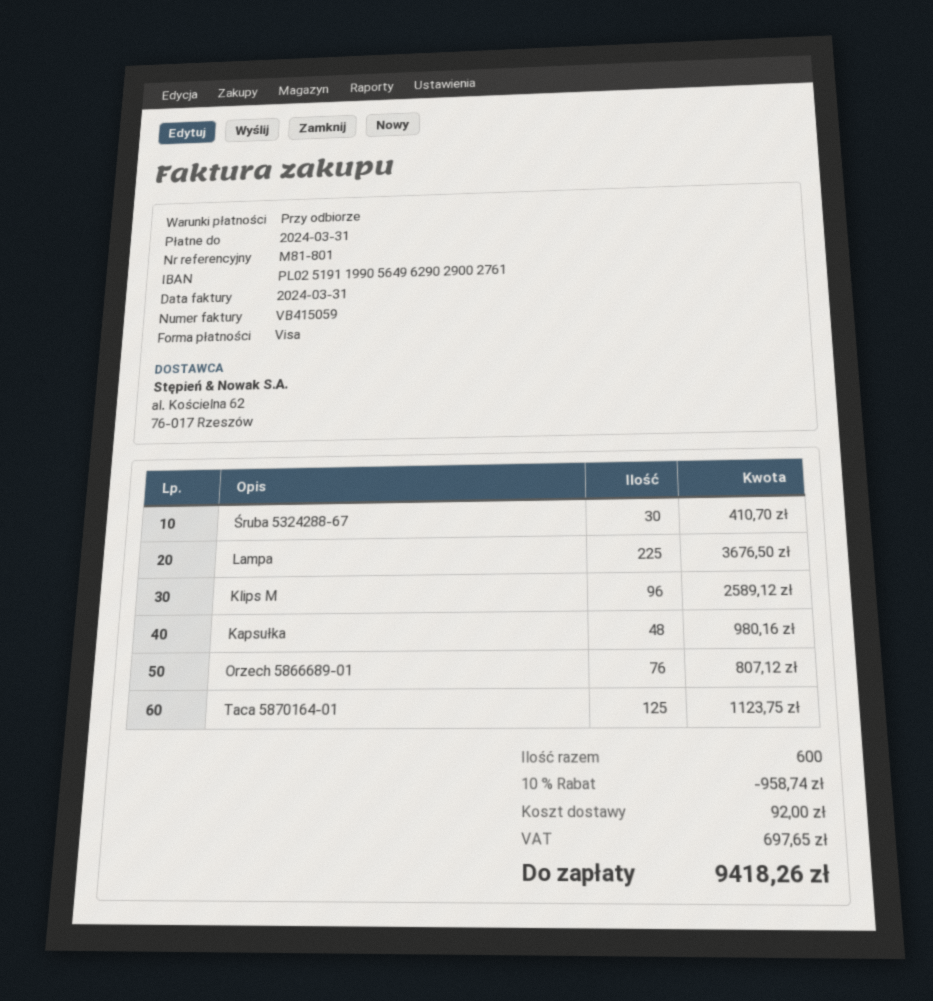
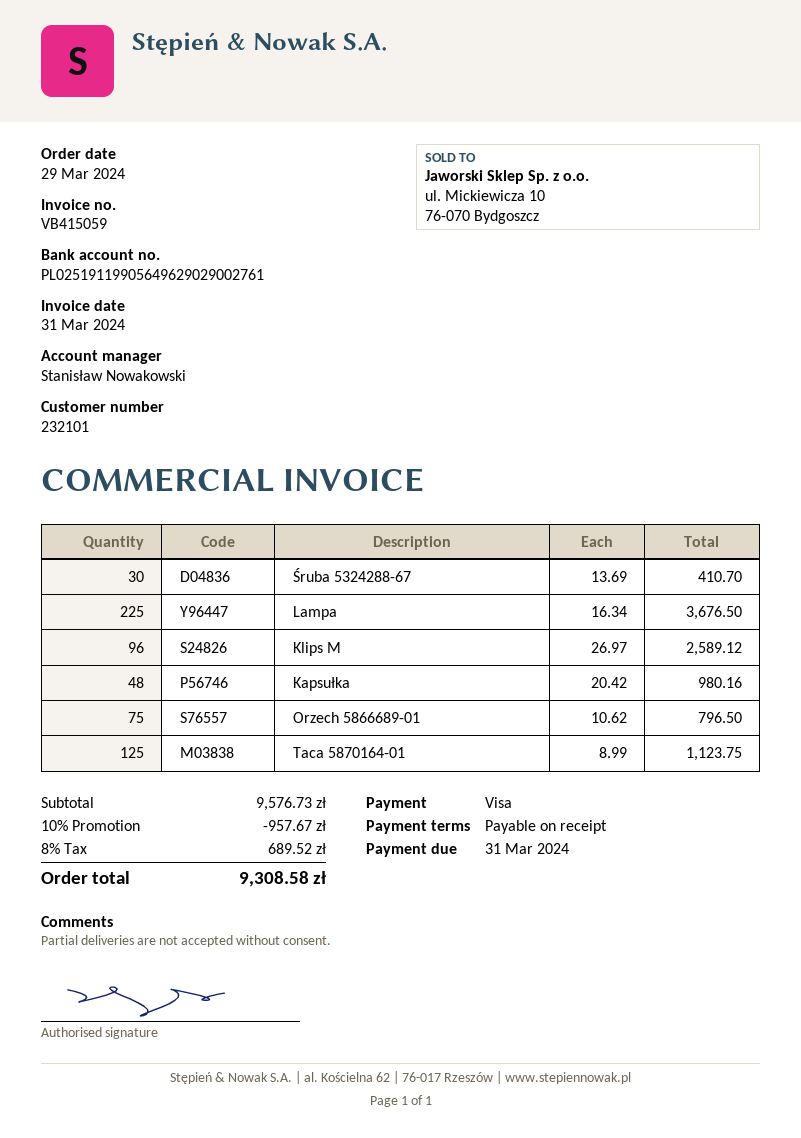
Orzech 5866689-01: 76 for 807.12 -> 75 for 796.50
discount: 10% = 958.74 -> 10% = 957.67
shipping: 92.00 -> none
tax: 697.65 -> 689.52
total: 9418.26 -> 9308.58

